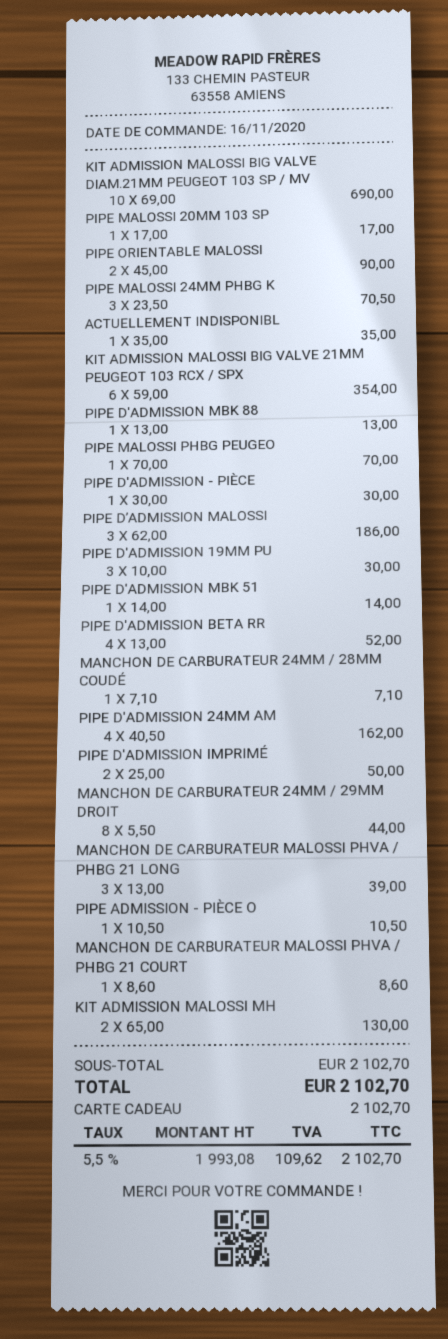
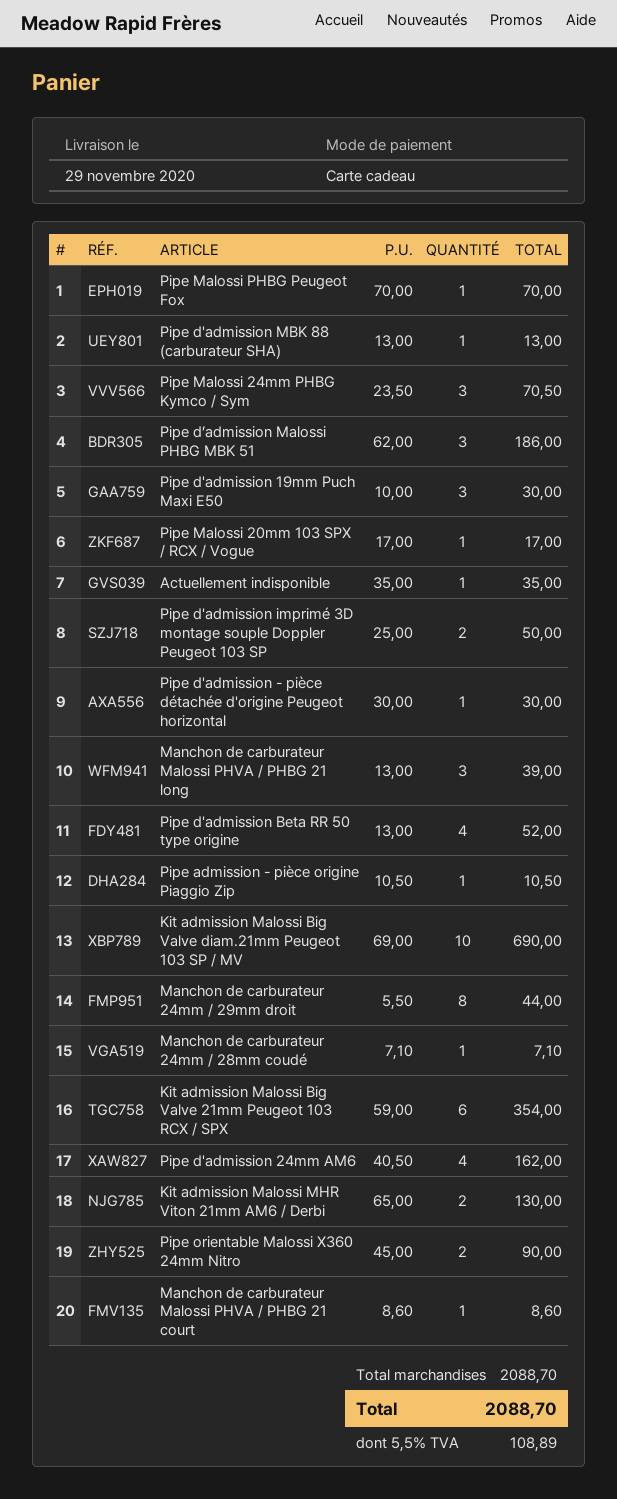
PIPE D'ADMISSION MBK 51: 1 x 14.00 = 14.00 -> none
subtotal: 2102.70 -> 2088.70
tax: 5.5% = 109.62 -> 5.5% = 108.89
total: 2102.70 -> 2088.70

